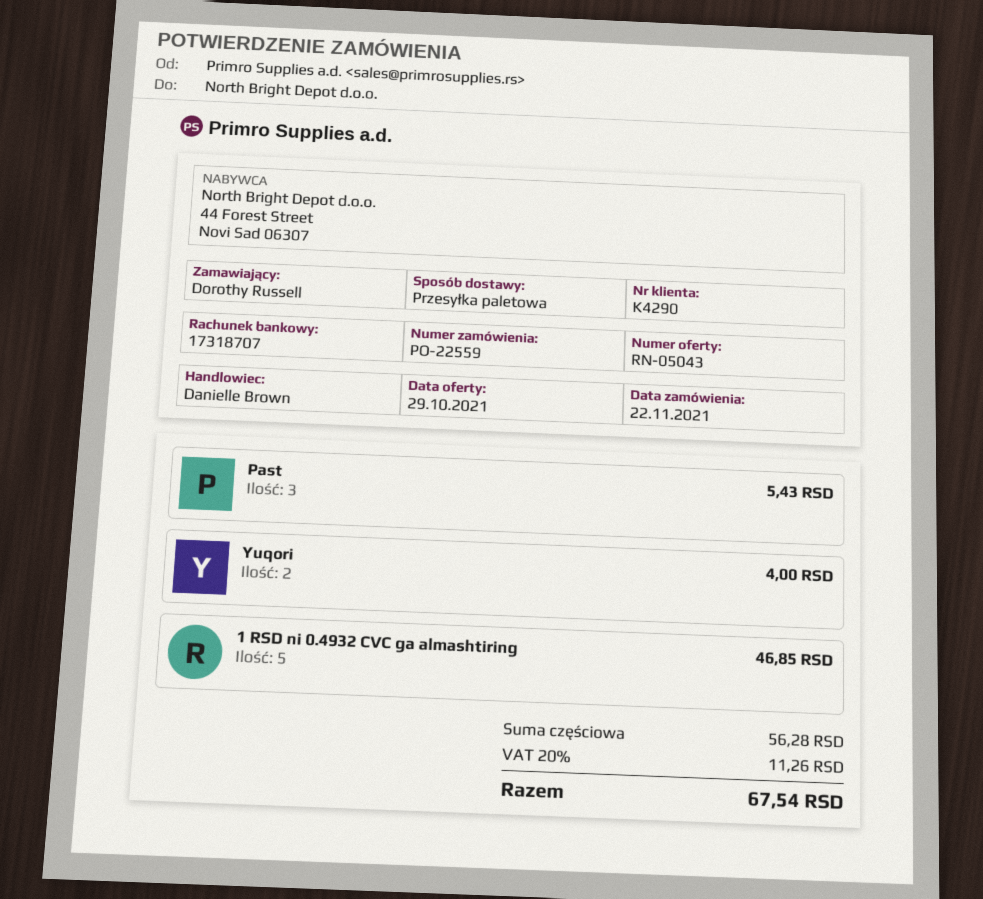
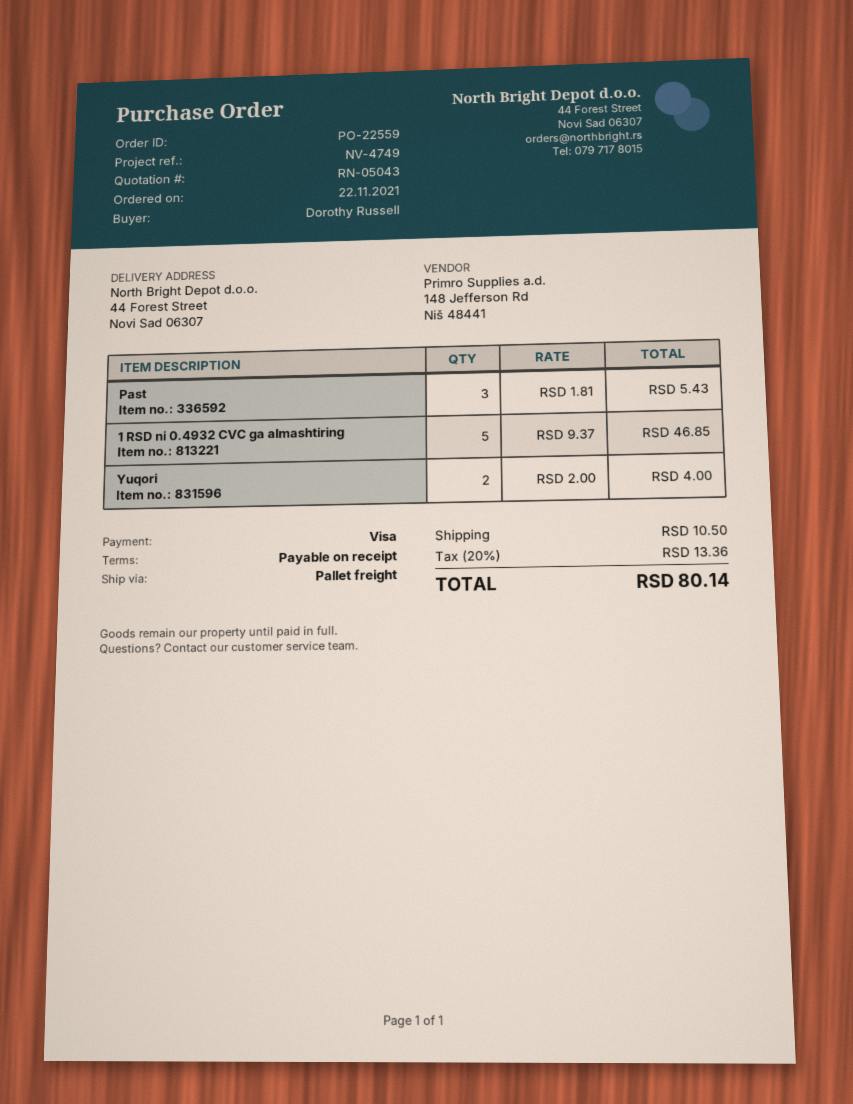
shipping: none -> 10.50
tax: 20% = 11.26 -> 20% = 13.36
total: 67.54 -> 80.14

